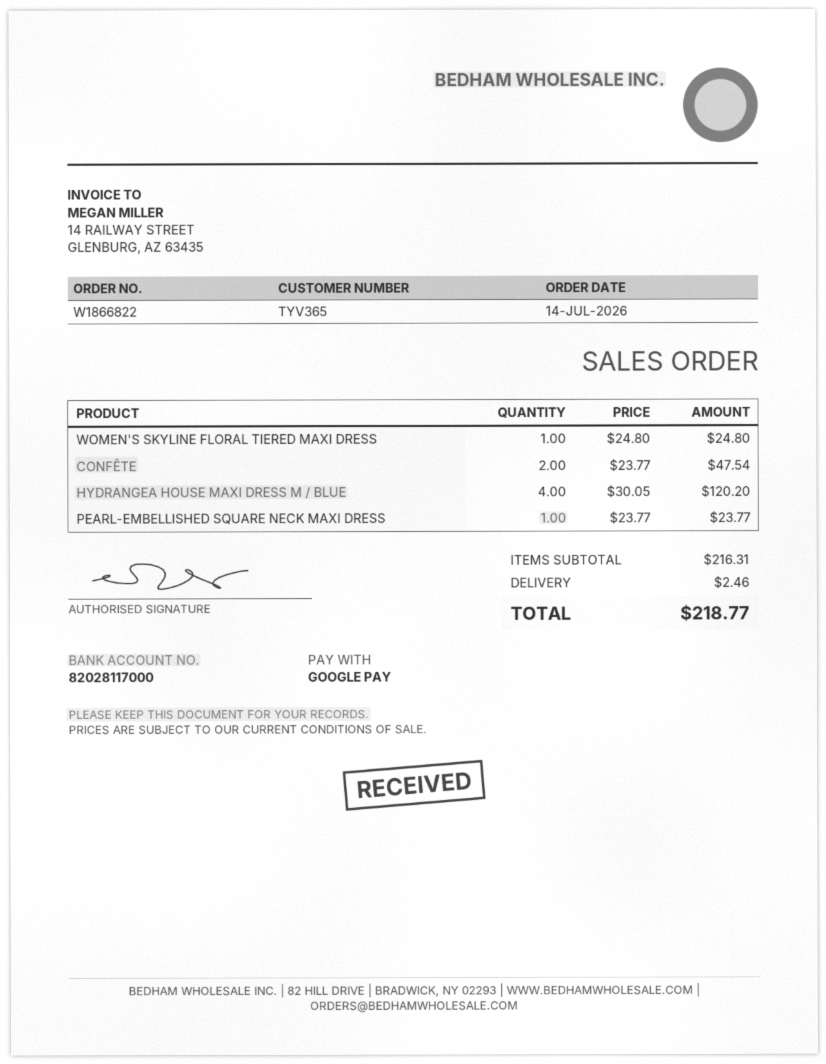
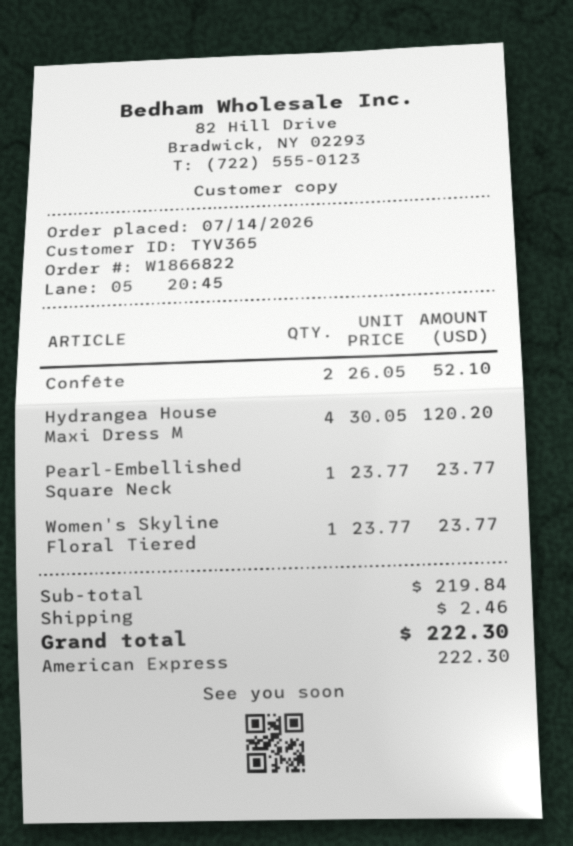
payment method: Google Pay -> American Express
WOMEN'S SKYLINE FLORAL TIERED MAXI DRESS: 1 x 24.80 = 24.80 -> 1 x 23.77 = 23.77
CONFÊTE: 2 x 23.77 = 47.54 -> 2 x 26.05 = 52.10
subtotal: 216.31 -> 219.84
total: 218.77 -> 222.30

